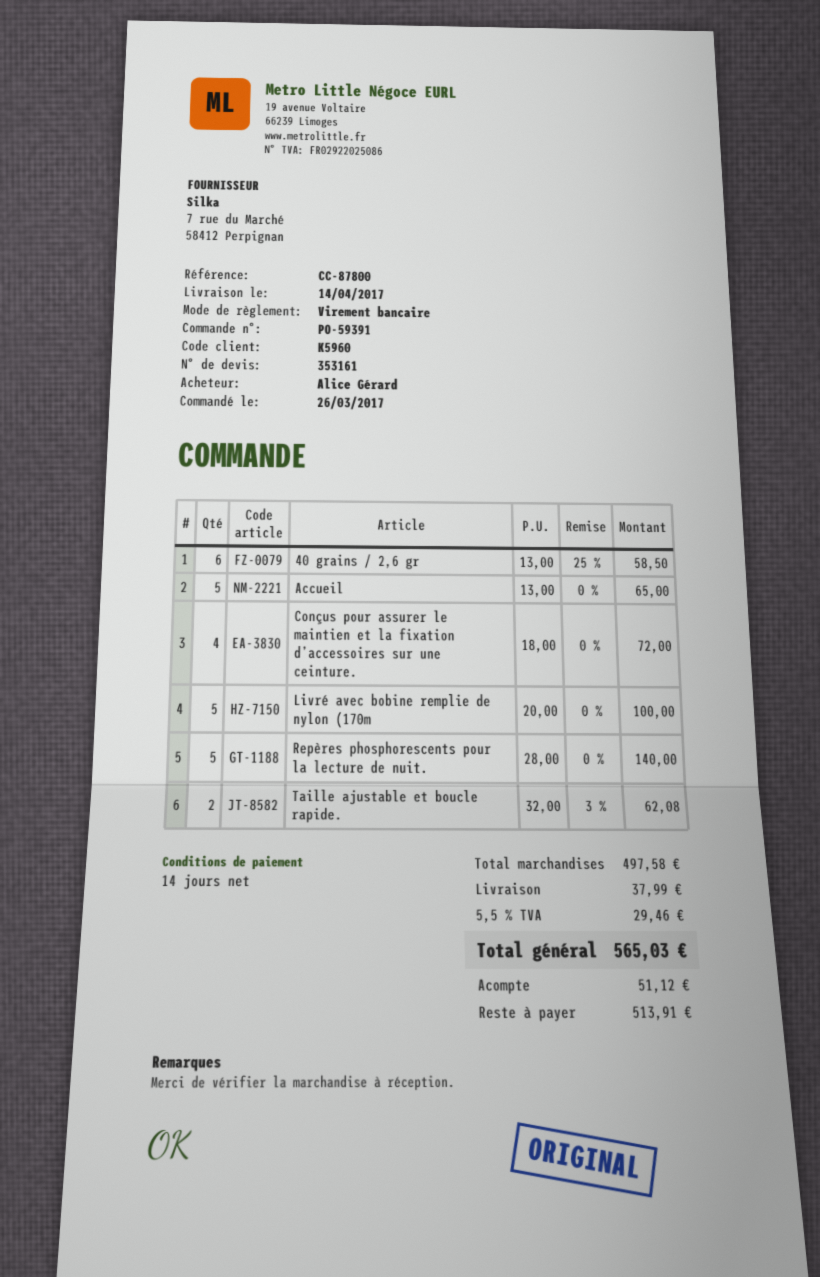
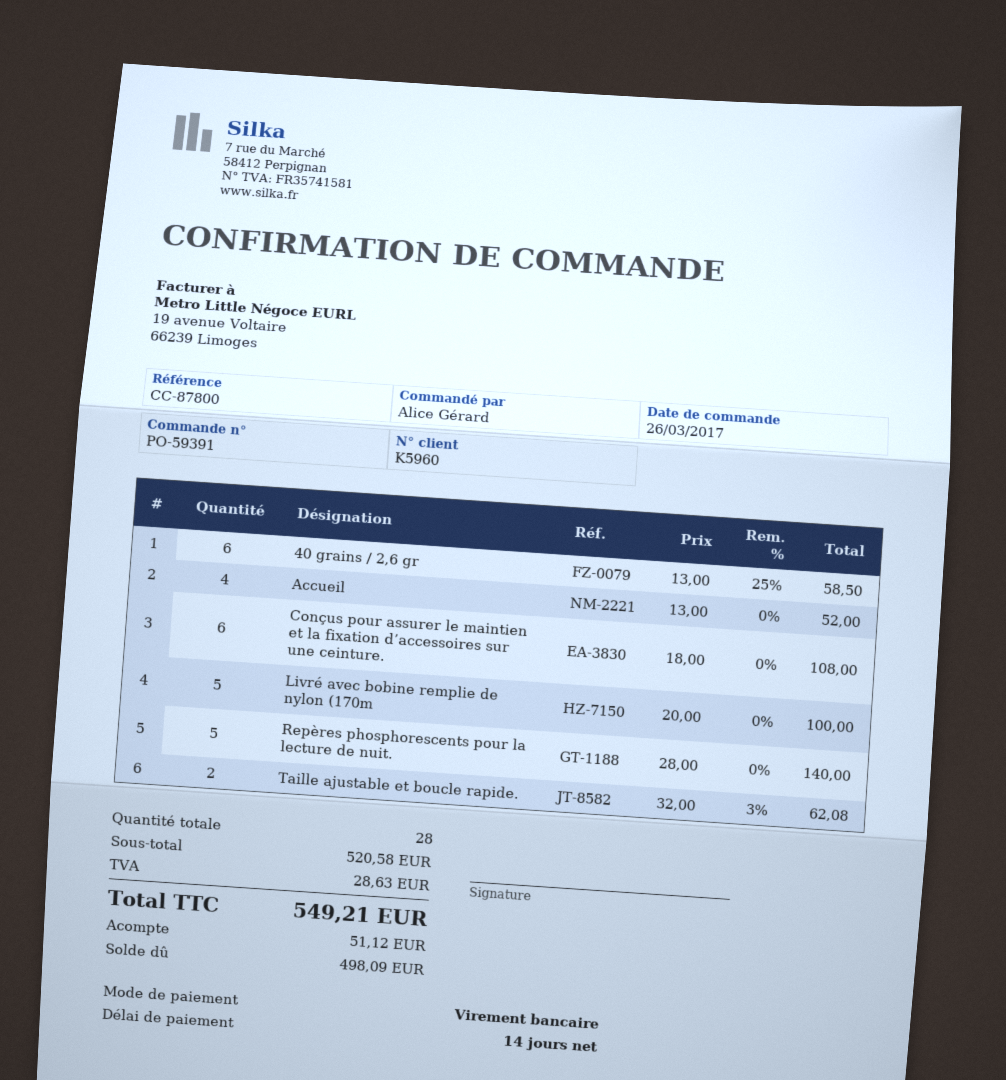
Accueil: 5 x 13.00 = 65.00 -> 4 x 13.00 = 52.00
Conçus pour assurer le maintien et la fixation d’accessoires sur une ceinture.: 4 x 18.00 = 72.00 -> 6 x 18.00 = 108.00
subtotal: 497.58 -> 520.58
shipping: 37.99 -> none
tax: 29.46 -> 28.63
total: 565.03 -> 549.21
balance: 513.91 -> 498.09

